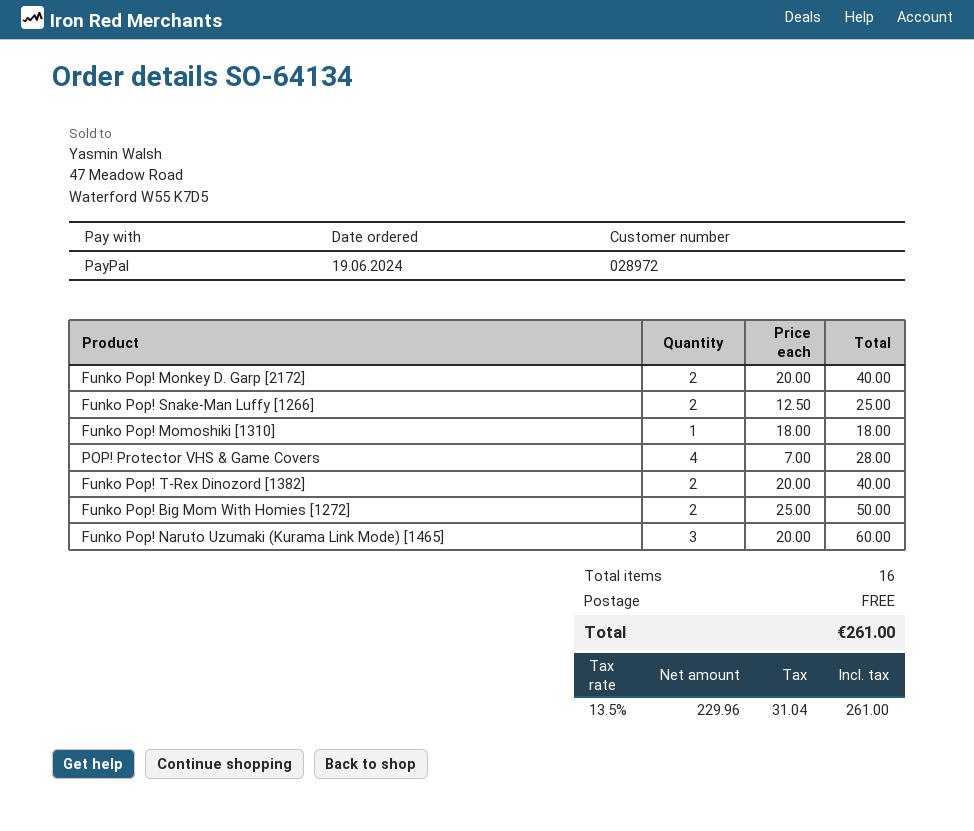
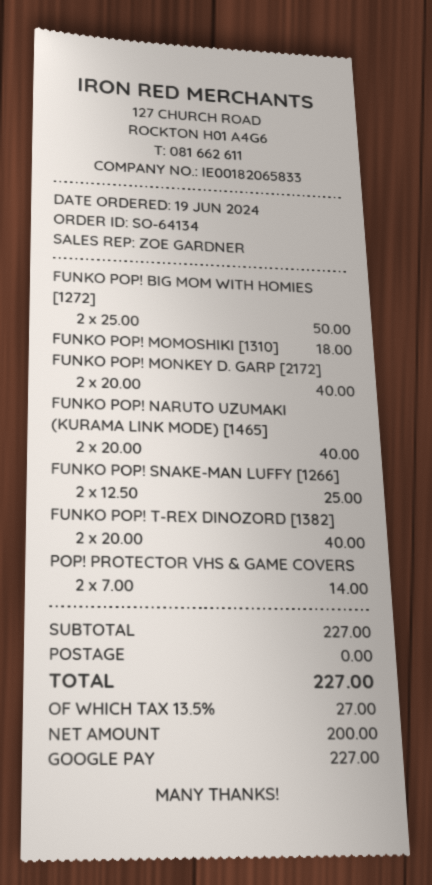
payment method: PayPal -> Google Pay
POP! Protector VHS & Game Covers: 4 x 7.00 = 28.00 -> 2 x 7.00 = 14.00
Funko Pop! Naruto Uzumaki (Kurama Link Mode) [1465]: 3 x 20.00 = 60.00 -> 2 x 20.00 = 40.00
net: 229.96 -> 200.00
tax: 13.5% = 31.04 -> 13.5% = 27.00
total: 261.00 -> 227.00

